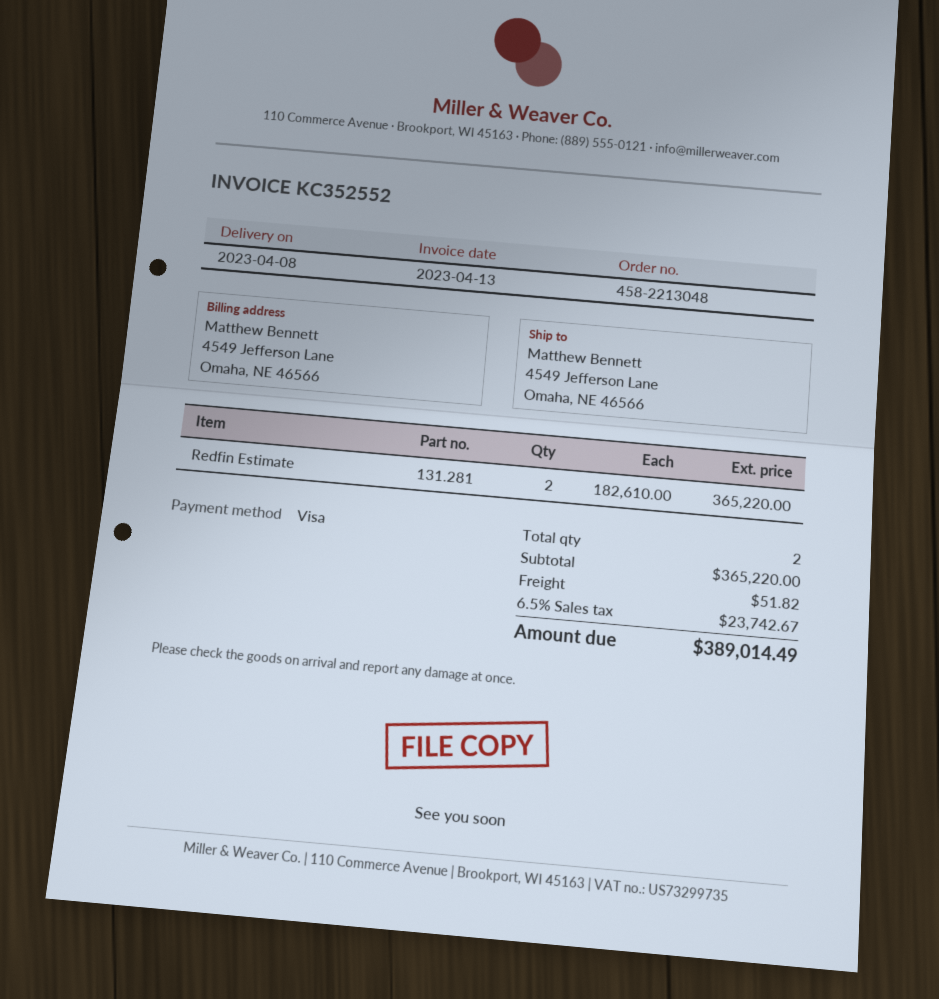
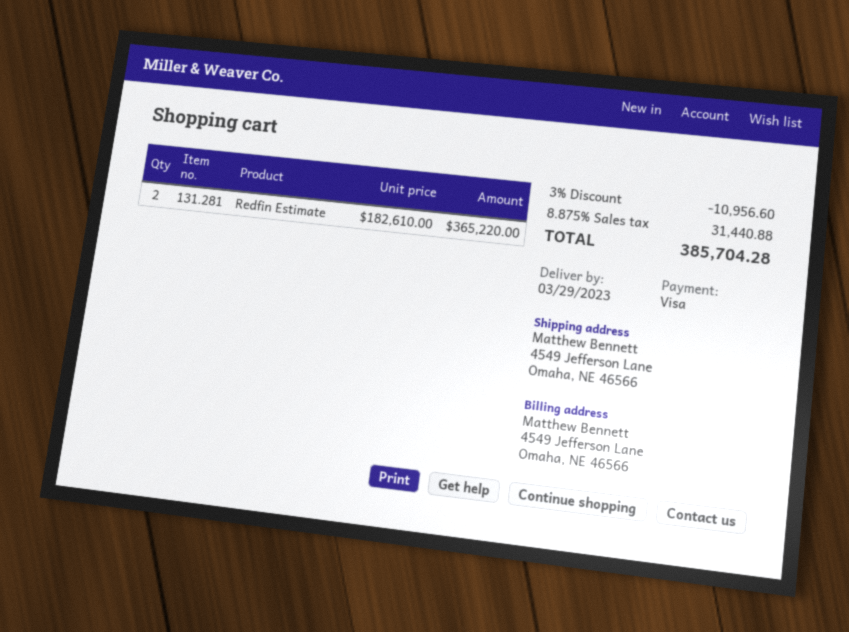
delivery date: 2023-04-08 -> 2023-03-29
discount: none -> 3% = 10956.60
shipping: 51.82 -> none
tax: 6.5% = 23742.67 -> 8.875% = 31440.88
total: 389014.49 -> 385704.28

